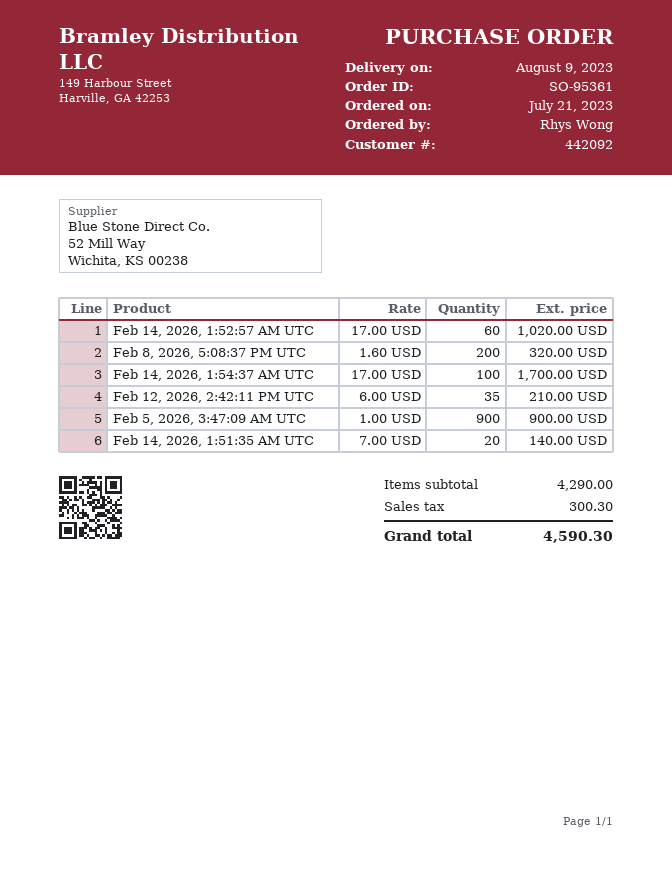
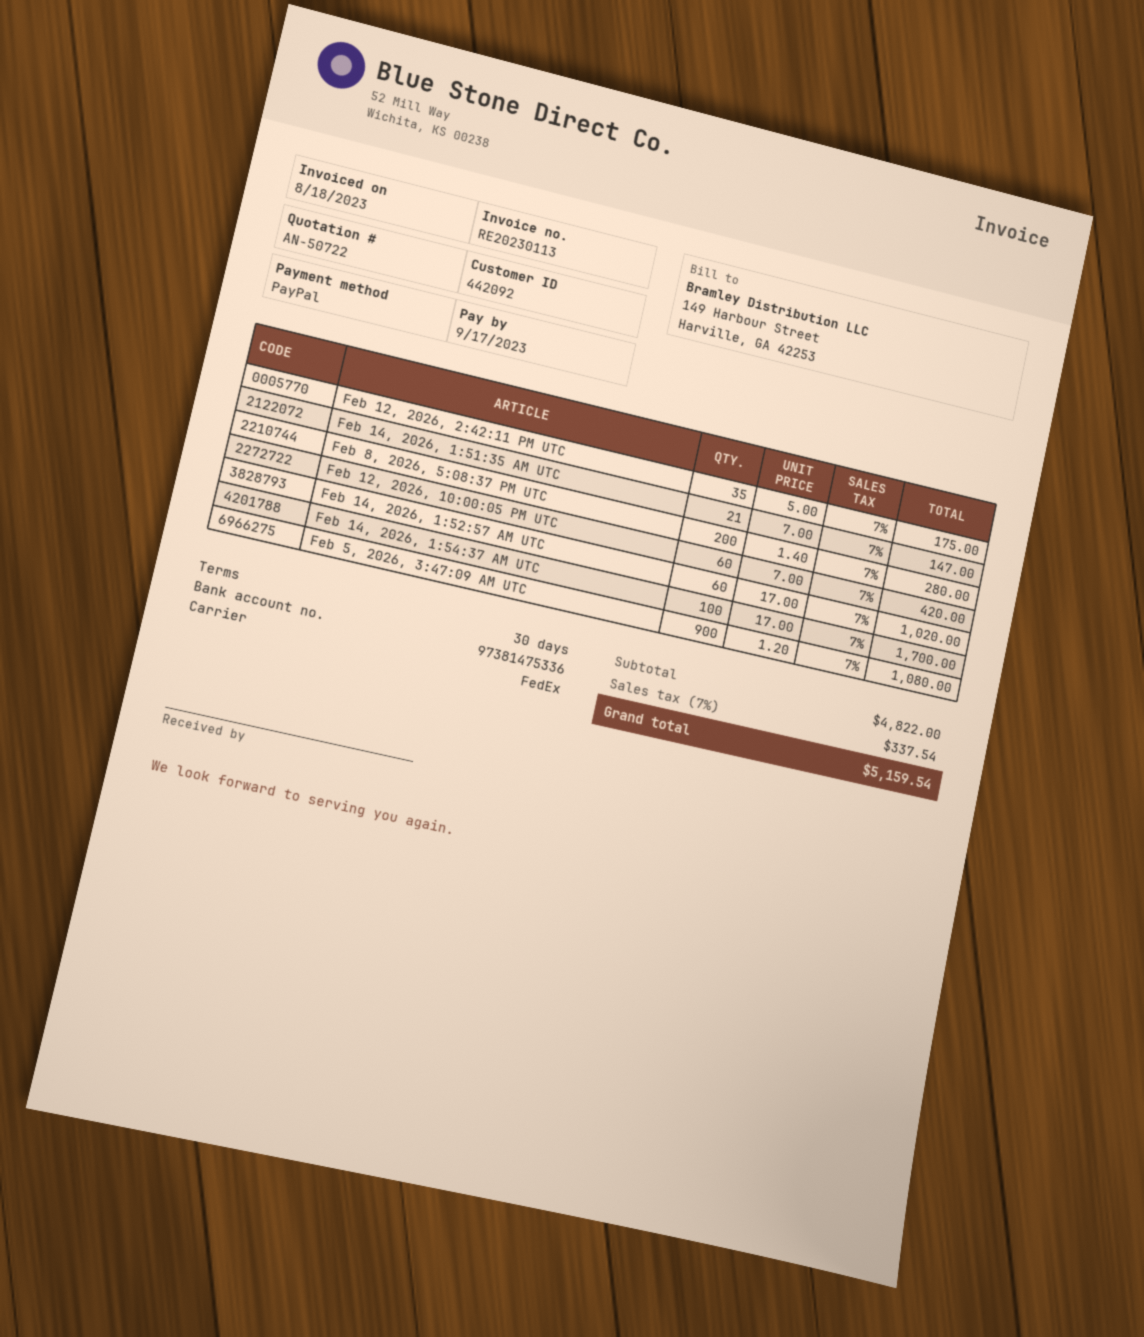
Feb 8, 2026, 5:08:37 PM UTC: 200 x 1.60 = 320.00 -> 200 x 1.40 = 280.00
Feb 12, 2026, 2:42:11 PM UTC: 35 x 6.00 = 210.00 -> 35 x 5.00 = 175.00
Feb 5, 2026, 3:47:09 AM UTC: 900 x 1.00 = 900.00 -> 900 x 1.20 = 1080.00
Feb 14, 2026, 1:51:35 AM UTC: 20 x 7.00 = 140.00 -> 21 x 7.00 = 147.00
Feb 12, 2026, 10:00:05 PM UTC: none -> 60 x 7.00 = 420.00
subtotal: 4290.00 -> 4822.00
tax: 300.30 -> 337.54
total: 4590.30 -> 5159.54

